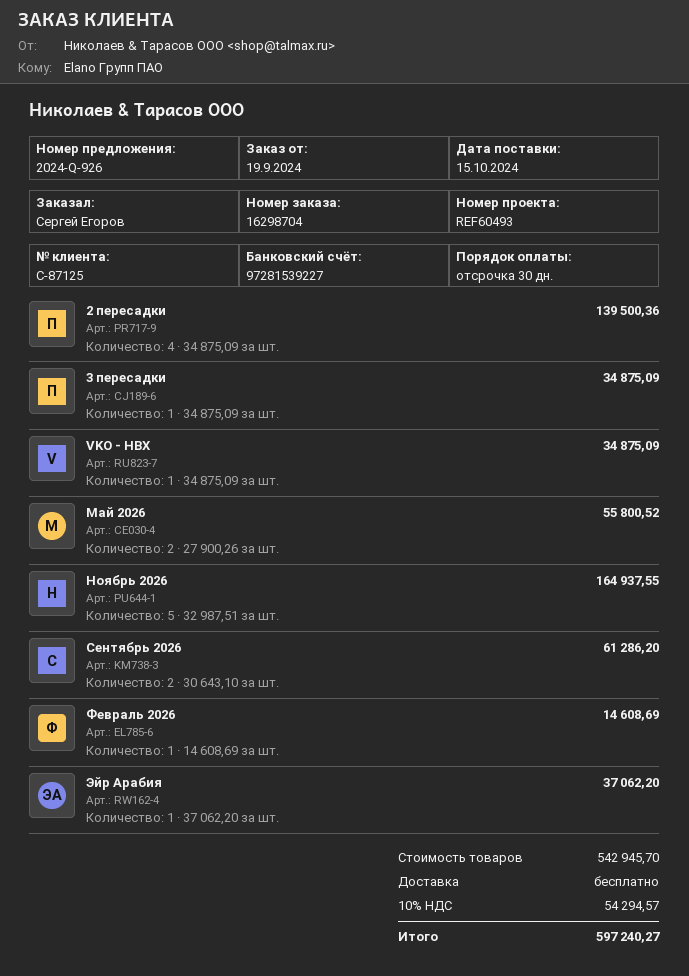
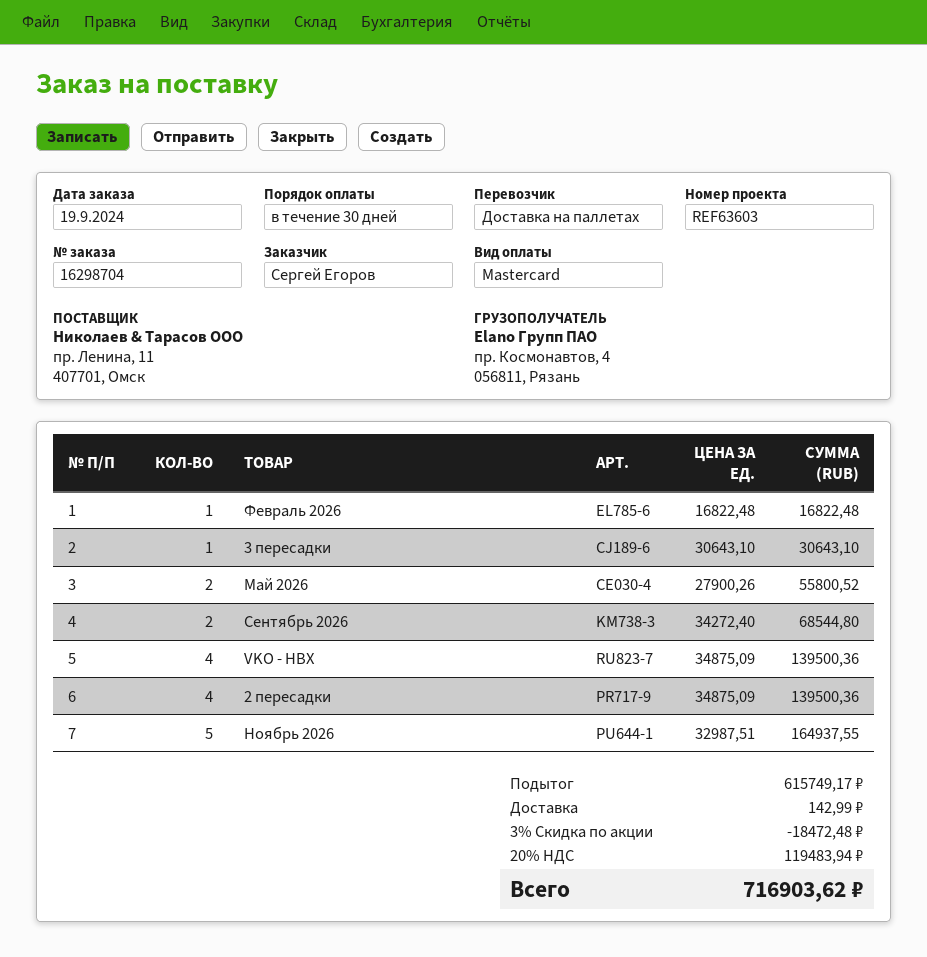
reference: REF60493 -> REF63603
3 пересадки: 1 x 34875.09 = 34875.09 -> 1 x 30643.10 = 30643.10
VKO - HBX: 1 x 34875.09 = 34875.09 -> 4 x 34875.09 = 139500.36
Сентябрь 2026: 2 x 30643.10 = 61286.20 -> 2 x 34272.40 = 68544.80
Февраль 2026: 1 x 14608.69 = 14608.69 -> 1 x 16822.48 = 16822.48
Эйр Арабия: 1 x 37062.20 = 37062.20 -> none
subtotal: 542945.70 -> 615749.17
discount: none -> 3% = 18472.48
shipping: 0.00 -> 142.99
tax: 10% = 54294.57 -> 20% = 119483.94
total: 597240.27 -> 716903.62

